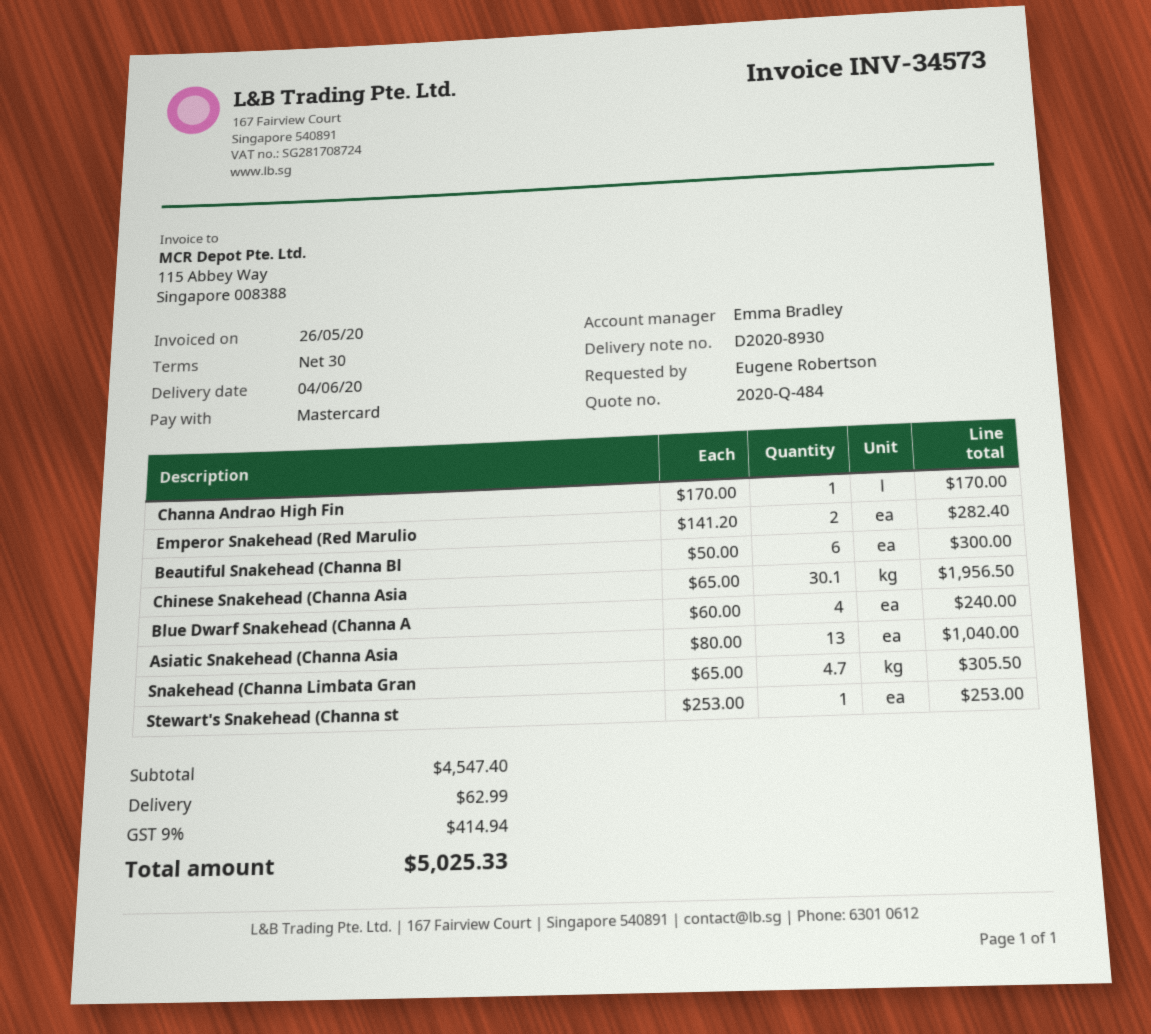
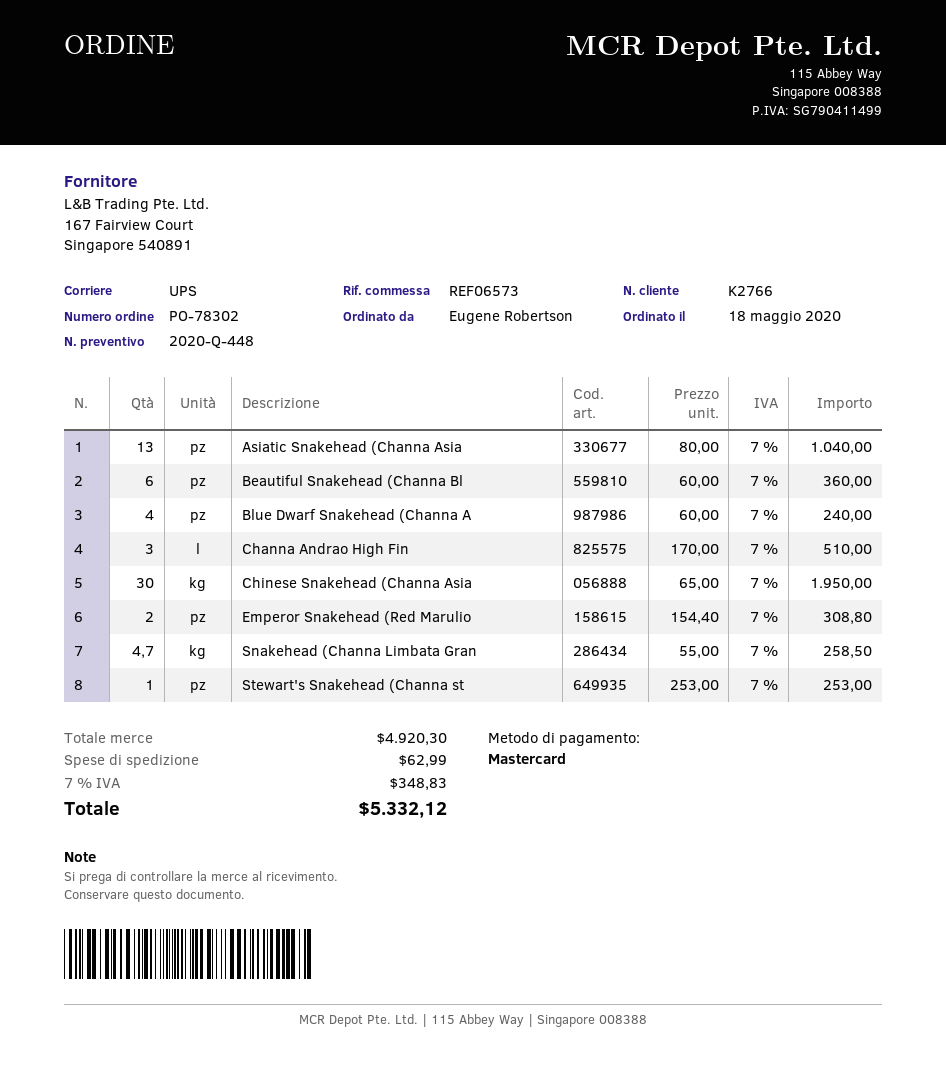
quote number: 2020-Q-484 -> 2020-Q-448
Channa Andrao High Fin: 1 x 170.00 = 170.00 -> 3 x 170.00 = 510.00
Emperor Snakehead (Red Marulio: 2 x 141.20 = 282.40 -> 2 x 154.40 = 308.80
Beautiful Snakehead (Channa Bl: 6 x 50.00 = 300.00 -> 6 x 60.00 = 360.00
Chinese Snakehead (Channa Asia: 30.1 x 65.00 = 1956.50 -> 30 x 65.00 = 1950.00
Snakehead (Channa Limbata Gran: 4.7 x 65.00 = 305.50 -> 4.7 x 55.00 = 258.50
subtotal: 4547.40 -> 4920.30
tax: 9% = 414.94 -> 7% = 348.83
total: 5025.33 -> 5332.12

